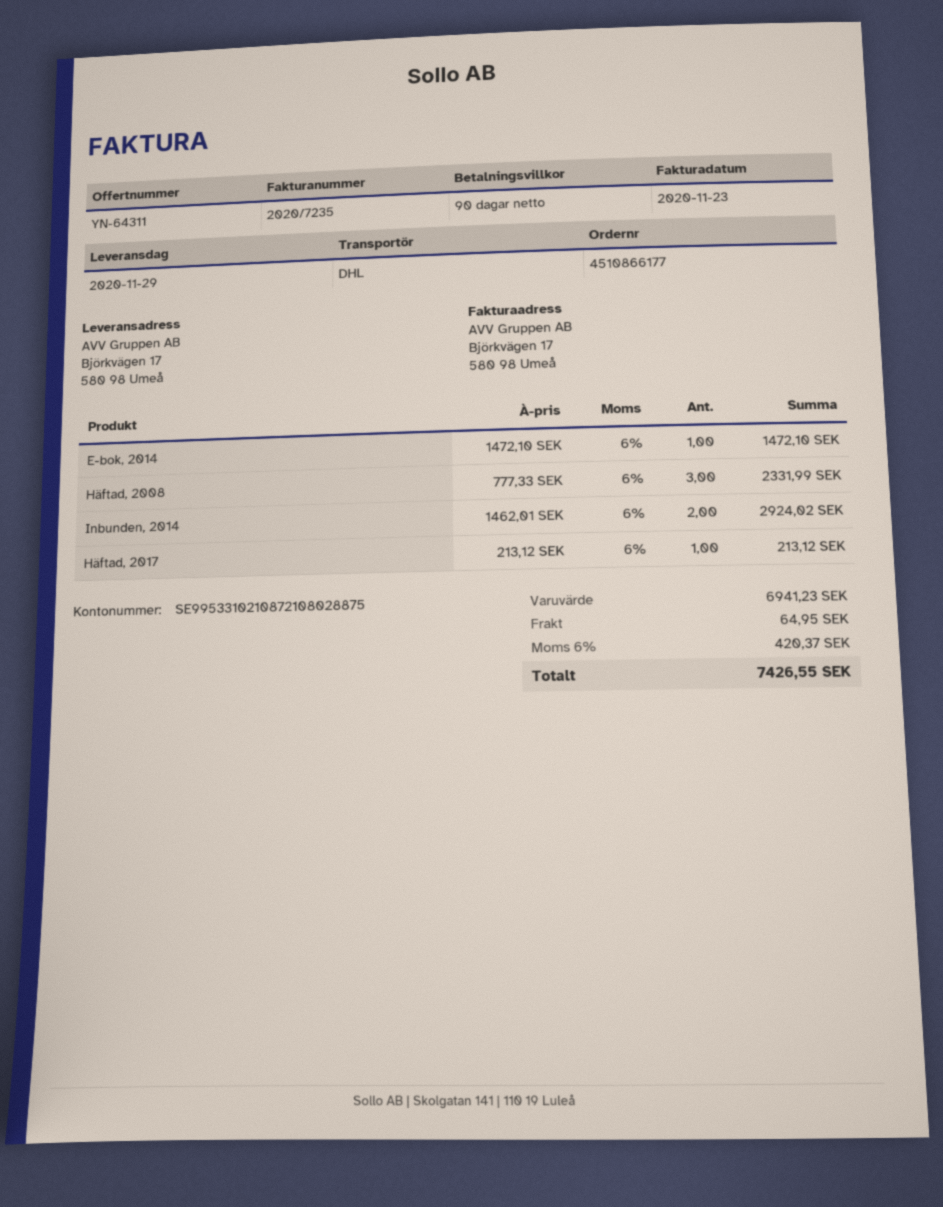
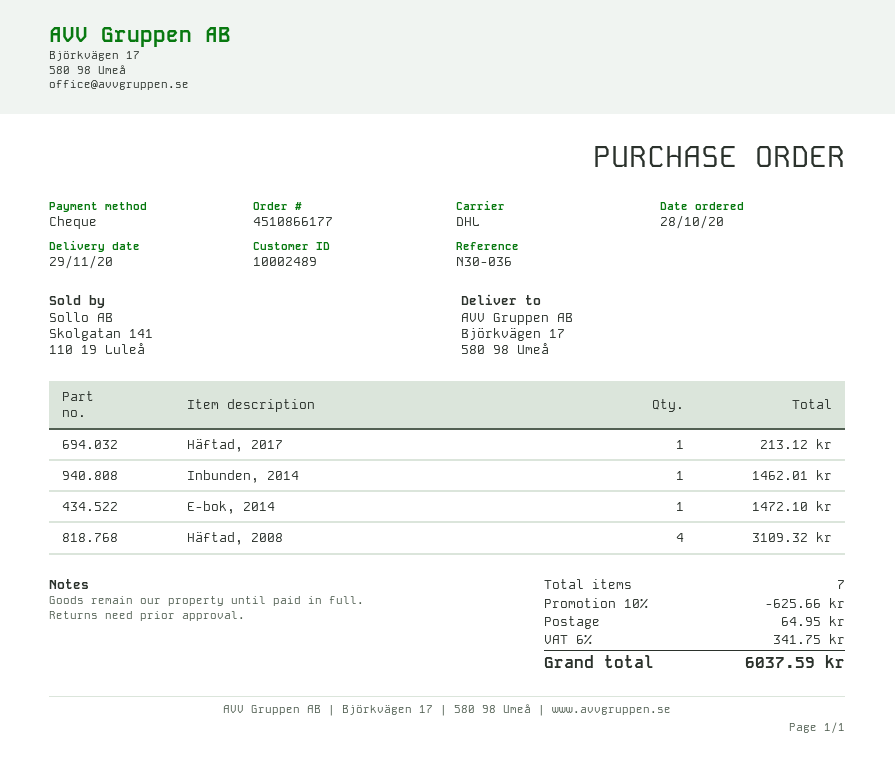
Häftad, 2008: 3 for 2331.99 -> 4 for 3109.32
Inbunden, 2014: 2 for 2924.02 -> 1 for 1462.01
discount: none -> 10% = 625.66
tax: 6% = 420.37 -> 6% = 341.75
total: 7426.55 -> 6037.59

